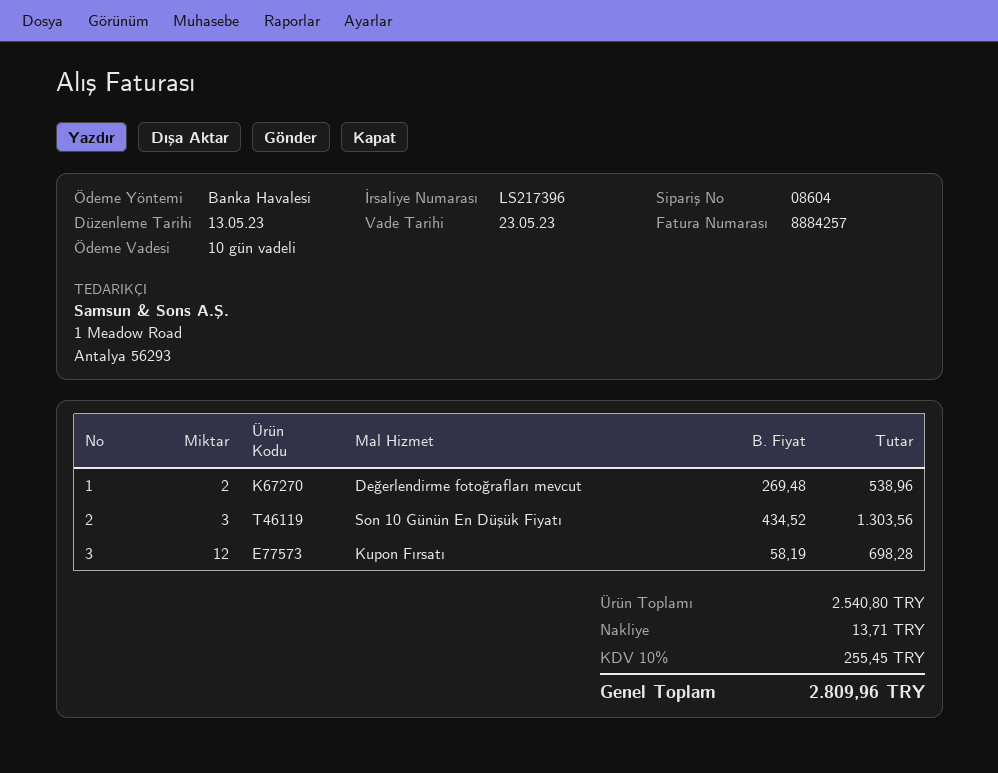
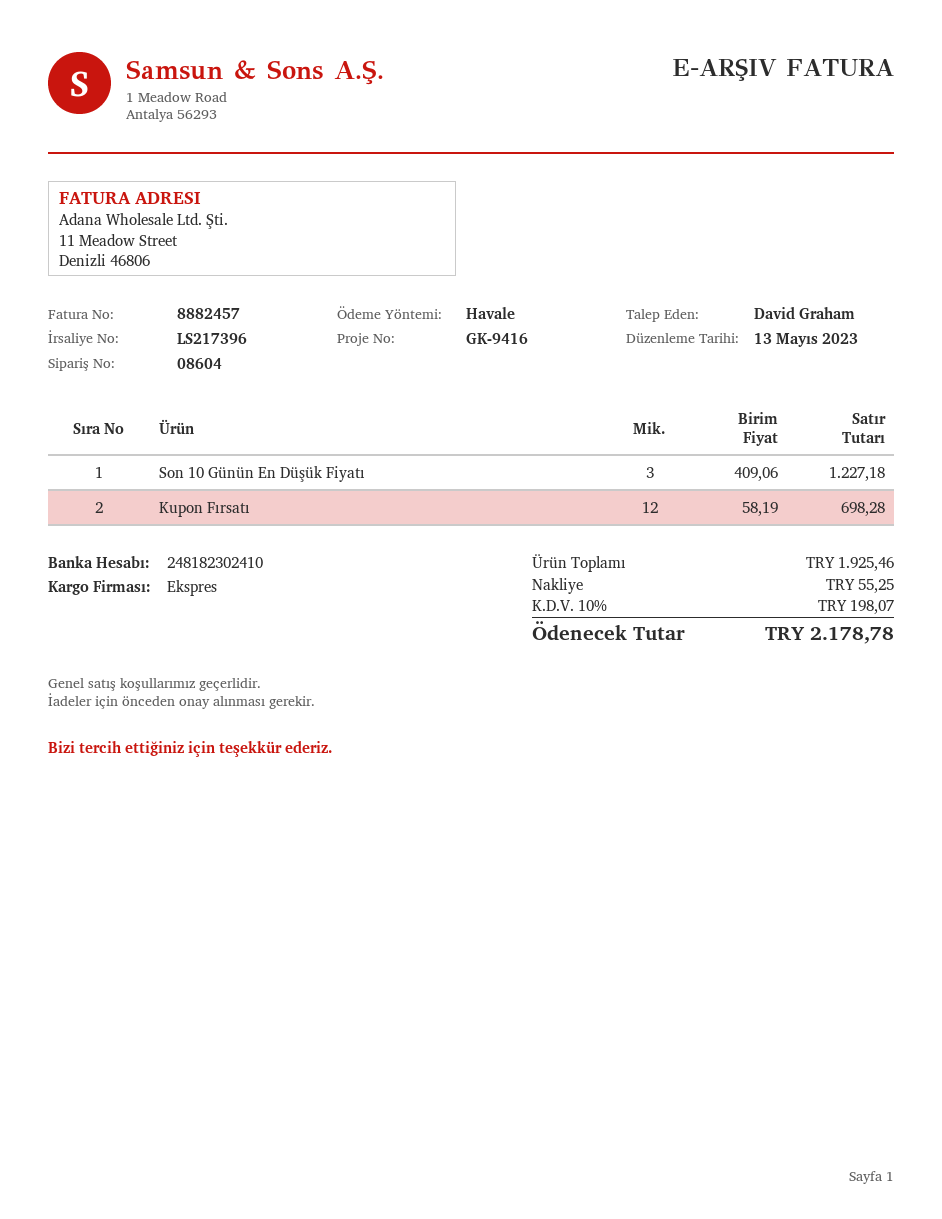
invoice number: 8884257 -> 8882457
Değerlendirme fotoğrafları mevcut: 2 x 269.48 = 538.96 -> none
Son 10 Günün En Düşük Fiyatı: 3 x 434.52 = 1303.56 -> 3 x 409.06 = 1227.18
subtotal: 2540.80 -> 1925.46
shipping: 13.71 -> 55.25
tax: 10% = 255.45 -> 10% = 198.07
total: 2809.96 -> 2178.78

